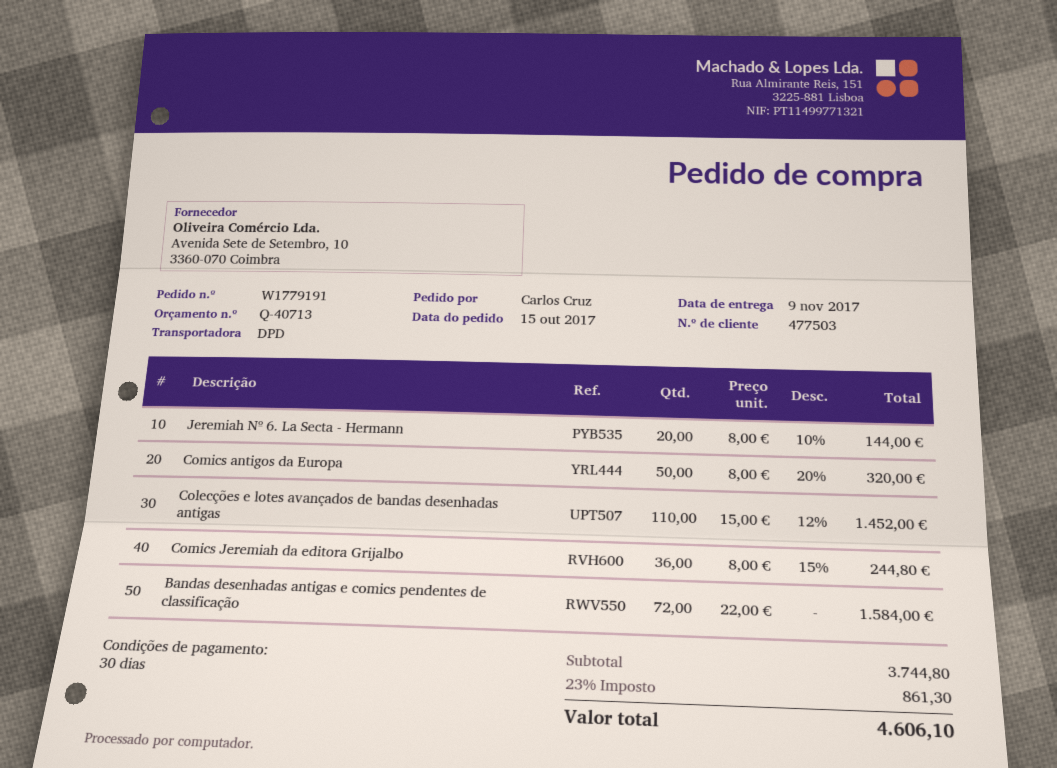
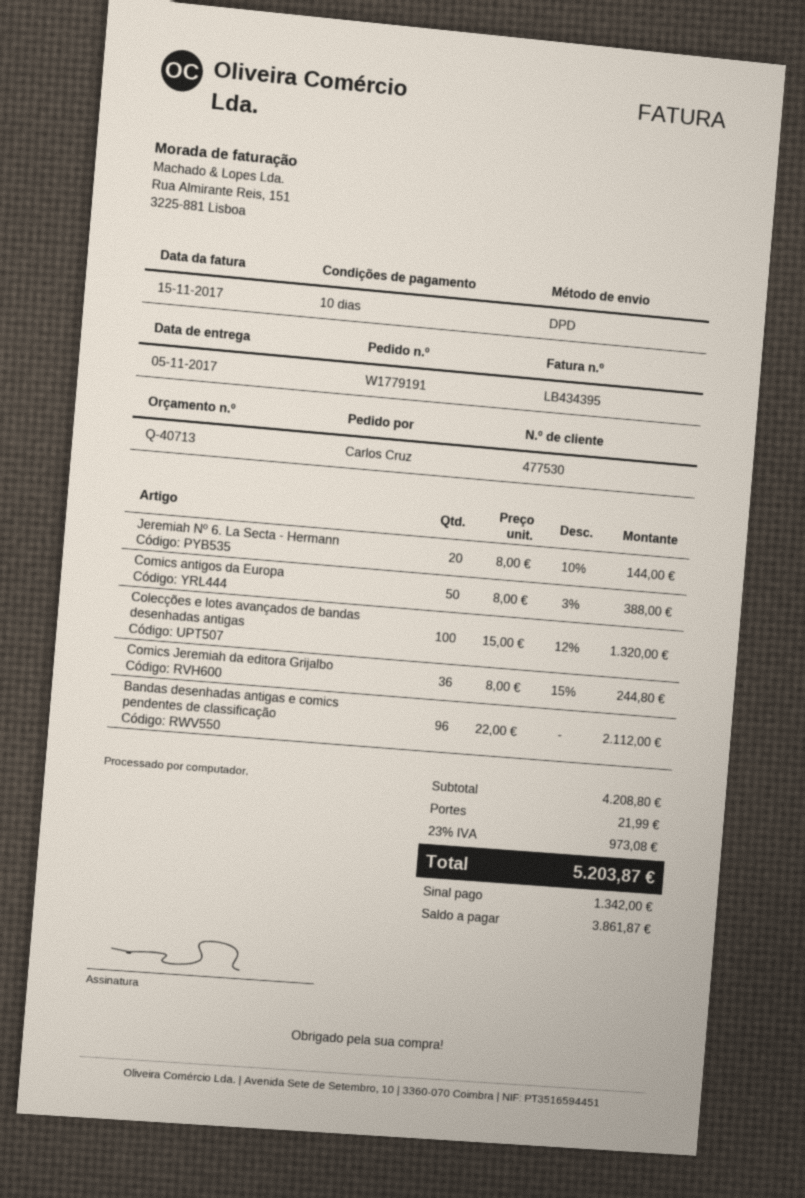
delivery date: 2017-11-09 -> 2017-11-05
payment terms: 30 days -> 10 days
customer number: 477503 -> 477530
Comics antigos da Europa: 50 x 8.00 - 20% = 320.00 -> 50 x 8.00 - 3% = 388.00
Colecções e lotes avançados de bandas desenhadas antigas: 110 x 15.00 - 12% = 1452.00 -> 100 x 15.00 - 12% = 1320.00
Bandas desenhadas antigas e comics pendentes de classificação: 72 x 22.00 = 1584.00 -> 96 x 22.00 = 2112.00
subtotal: 3744.80 -> 4208.80
shipping: none -> 21.99
tax: 23% = 861.30 -> 23% = 973.08
total: 4606.10 -> 5203.87

